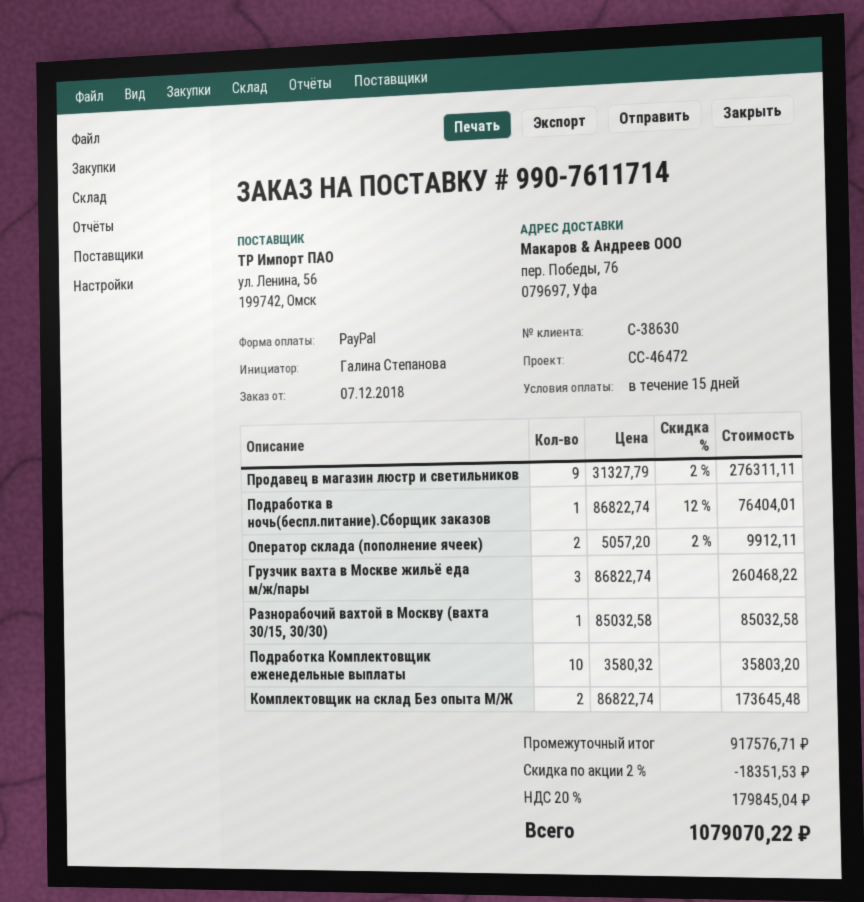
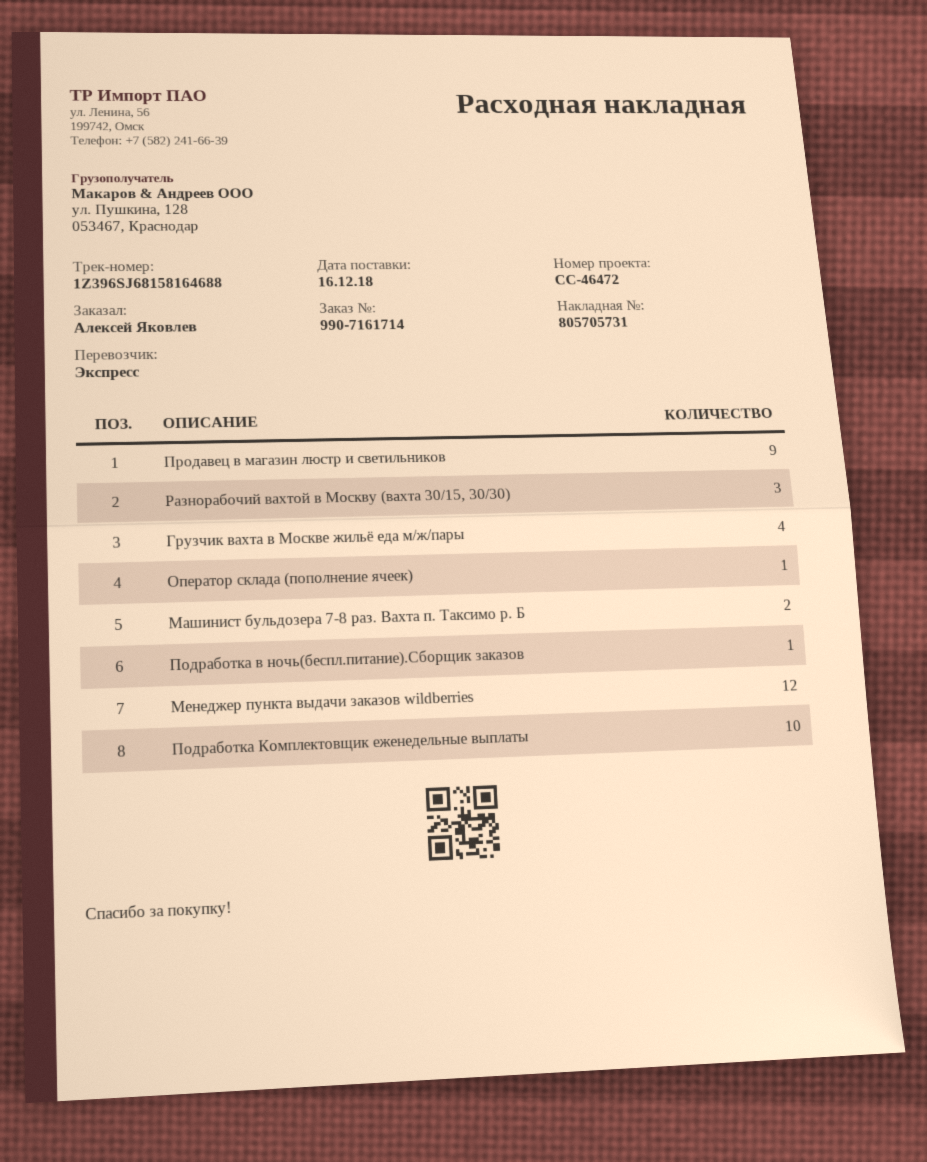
order number: 990-7611714 -> 990-7161714
ordered by: Галина Степанова -> Алексей Яковлев
ship to: пер. Победы, 76, 079697, Уфа -> ул. Пушкина, 128, 053467, Краснодар
Оператор склада (пополнение ячеек): 2 -> 1
Грузчик вахта в Москве жильё еда м/ж/пары: 3 -> 4
Разнорабочий вахтой в Москву (вахта 30/15, 30/30): 1 -> 3
Комплектовщик на склад Без опыта М/Ж: 2 -> none
Машинист бульдозера 7-8 раз. Вахта п. Таксимо р. Б: none -> 2
Менеджер пункта выдачи заказов wildberries: none -> 12

